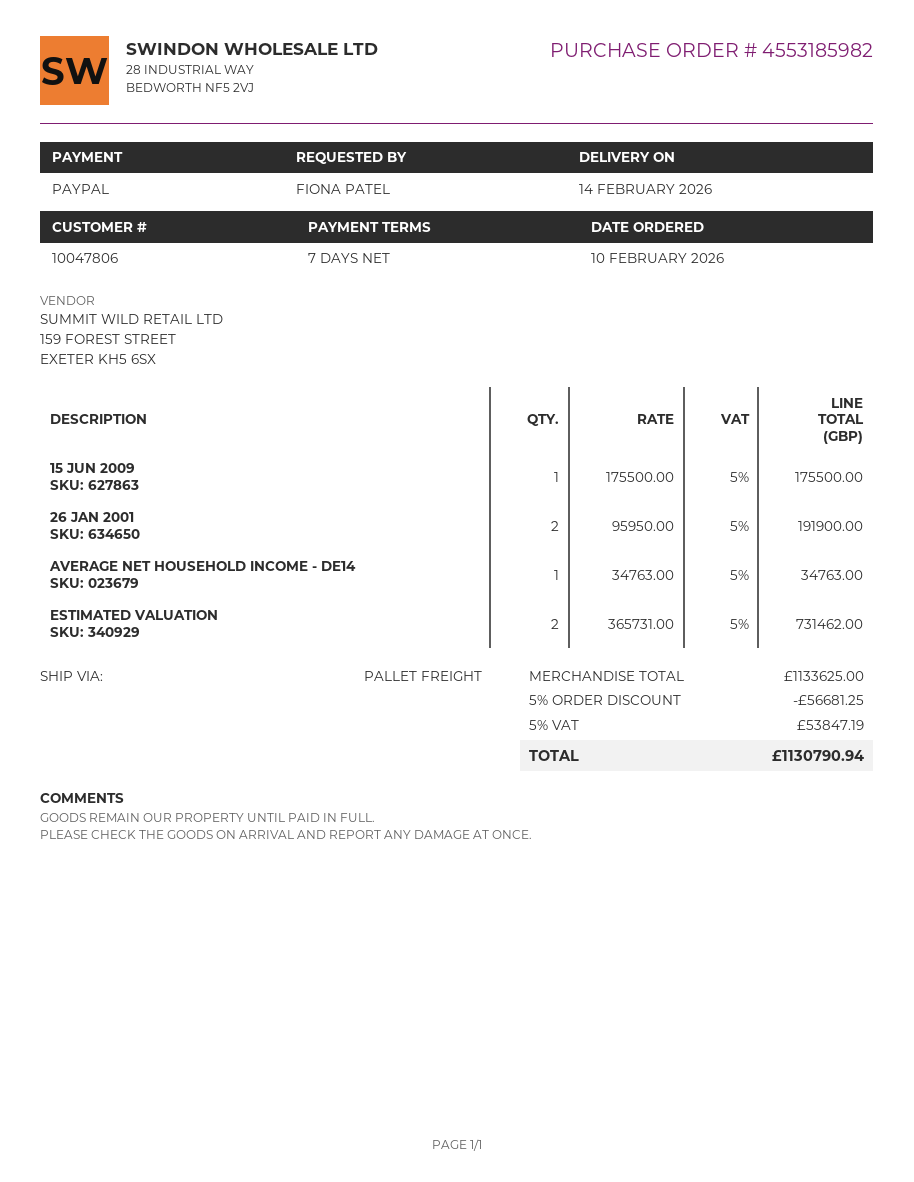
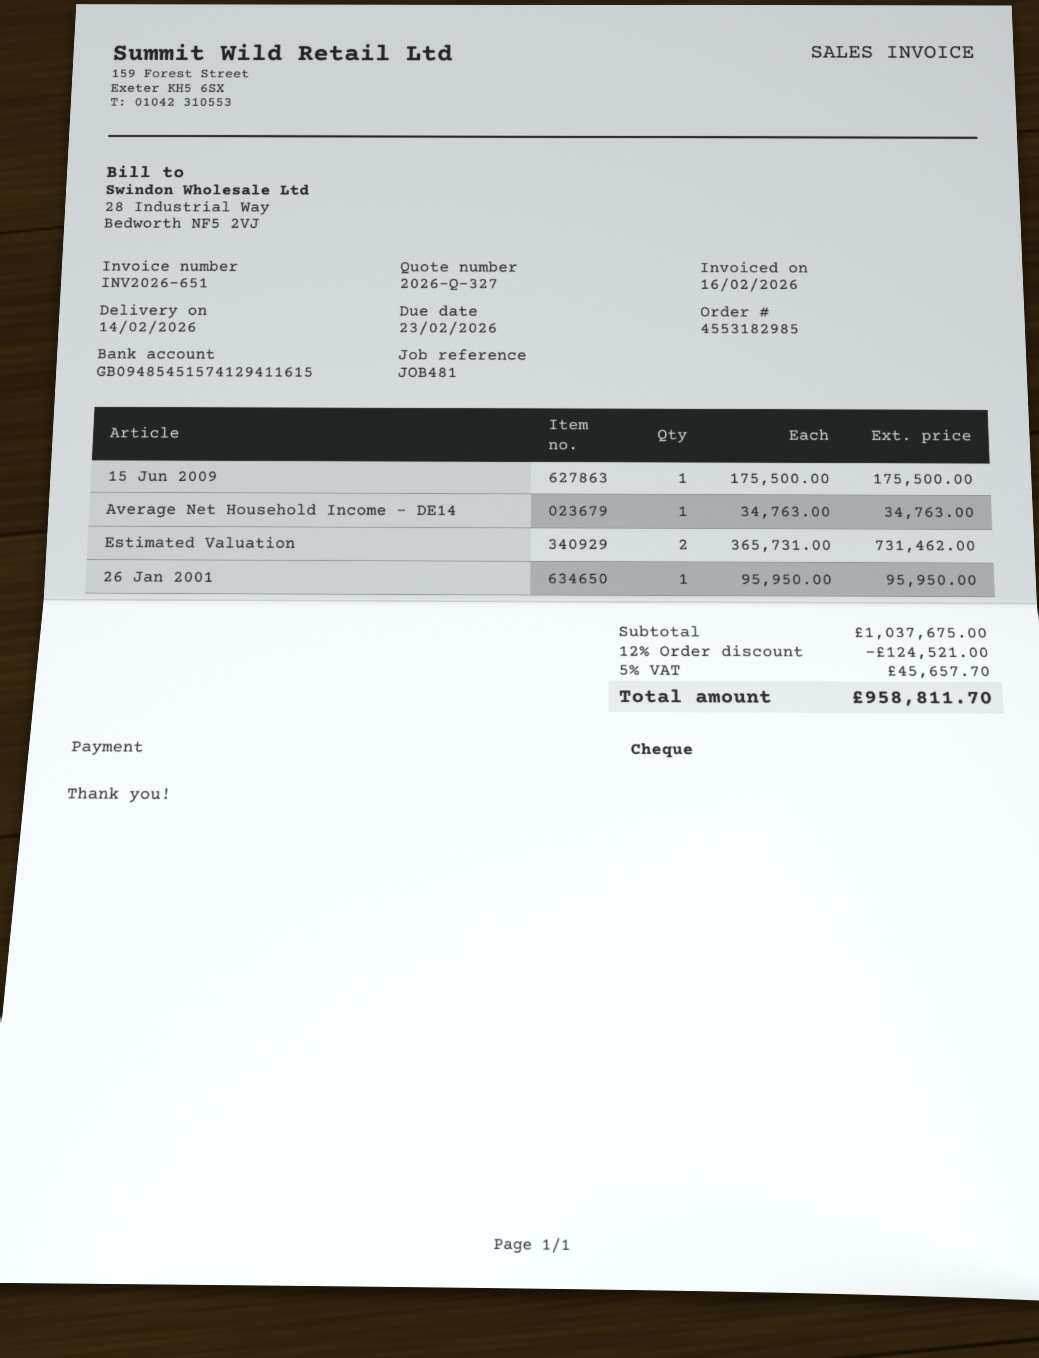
order number: 4553185982 -> 4553182985
payment method: PayPal -> cheque
26 JAN 2001: 2 x 95950.00 = 191900.00 -> 1 x 95950.00 = 95950.00
subtotal: 1133625.00 -> 1037675.00
discount: 5% = 56681.25 -> 12% = 124521.00
tax: 5% = 53847.19 -> 5% = 45657.70
total: 1130790.94 -> 958811.70

